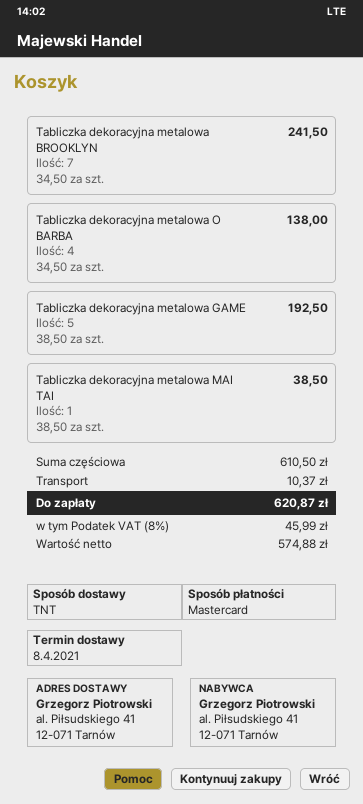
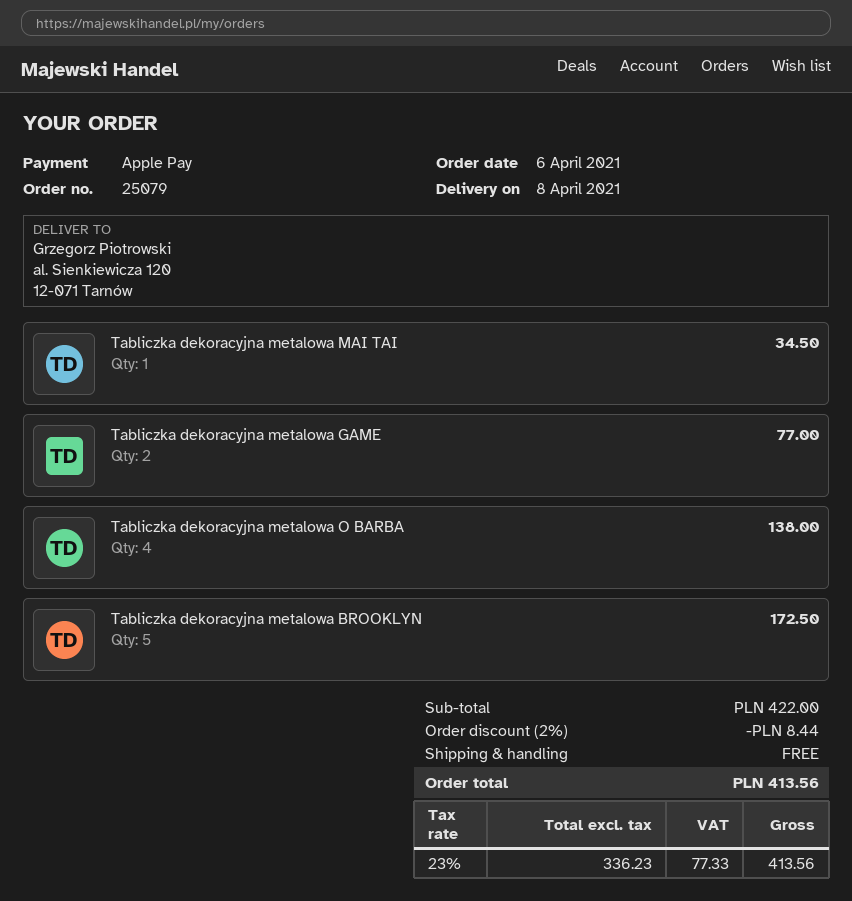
payment method: Mastercard -> Apple Pay
ship to: al. Piłsudskiego 41, 12-071 Tarnów -> al. Sienkiewicza 120, 12-071 Tarnów
Tabliczka dekoracyjna metalowa BROOKLYN: 7 for 241.50 -> 5 for 172.50
Tabliczka dekoracyjna metalowa GAME: 5 for 192.50 -> 2 for 77.00
Tabliczka dekoracyjna metalowa MAI TAI: 1 for 38.50 -> 1 for 34.50
subtotal: 610.50 -> 422.00
discount: none -> 2% = 8.44
shipping: 10.37 -> 0.00
net: 574.88 -> 336.23
tax: 8% = 45.99 -> 23% = 77.33
total: 620.87 -> 413.56

